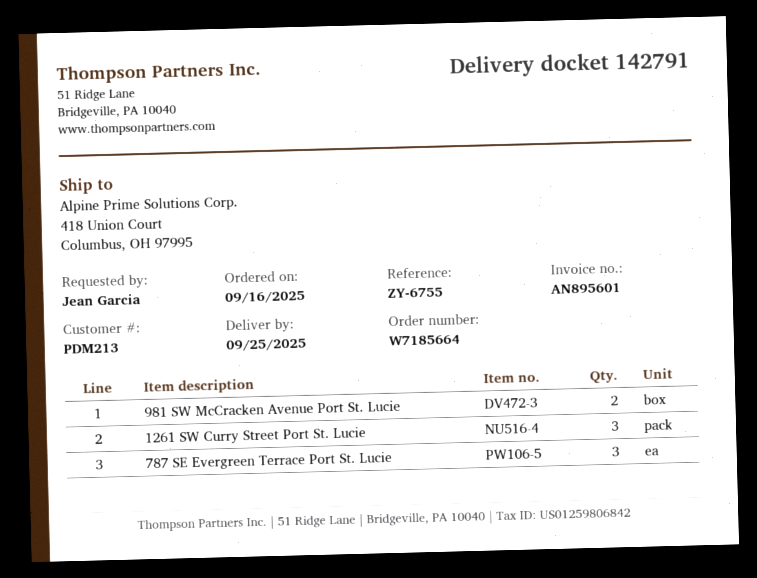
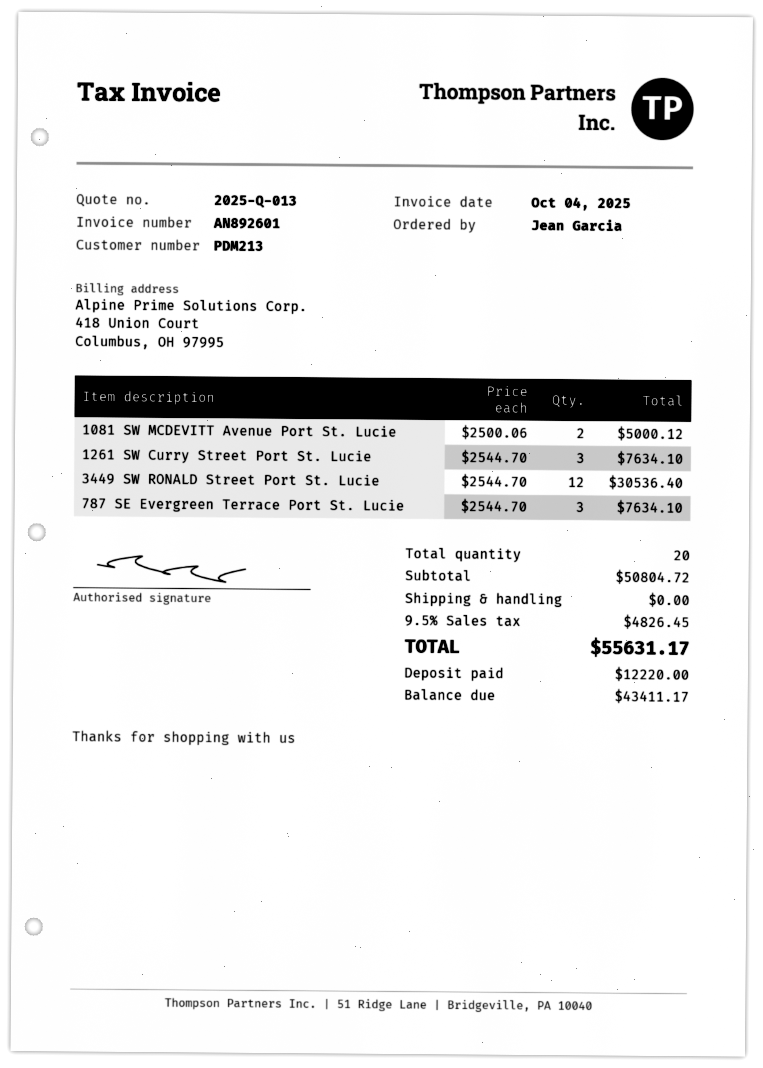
invoice number: AN895601 -> AN892601
981 SW McCracken Avenue Port St. Lucie: 2 -> none
1081 SW MCDEVITT Avenue Port St. Lucie: none -> 2
3449 SW RONALD Street Port St. Lucie: none -> 12

